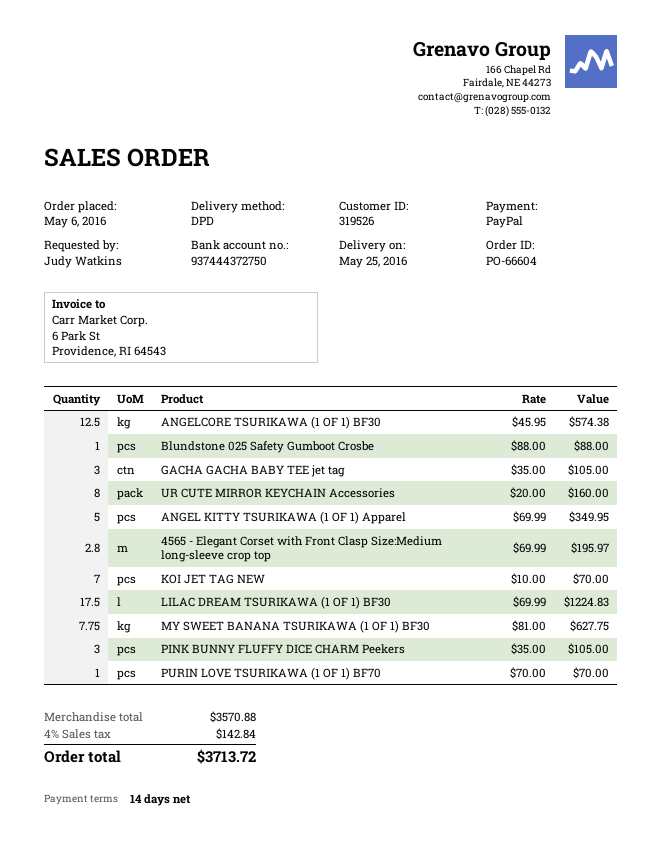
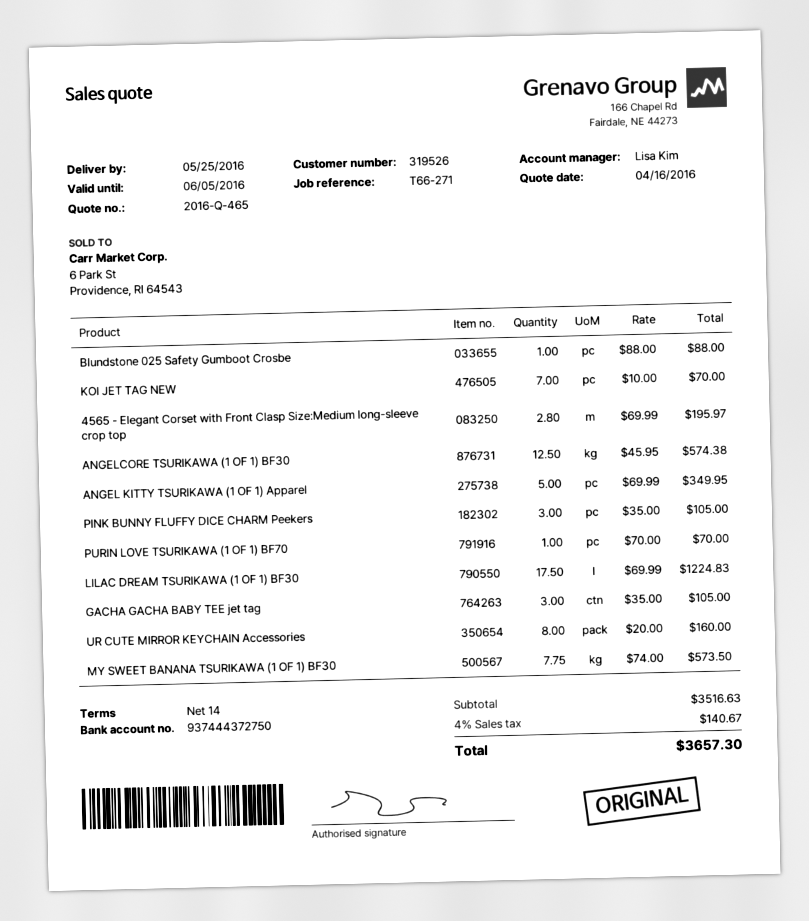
MY SWEET BANANA TSURIKAWA (1 OF 1) BF30: 7.75 x 81.00 = 627.75 -> 7.75 x 74.00 = 573.50
subtotal: 3570.88 -> 3516.63
tax: 4% = 142.84 -> 4% = 140.67
total: 3713.72 -> 3657.30

